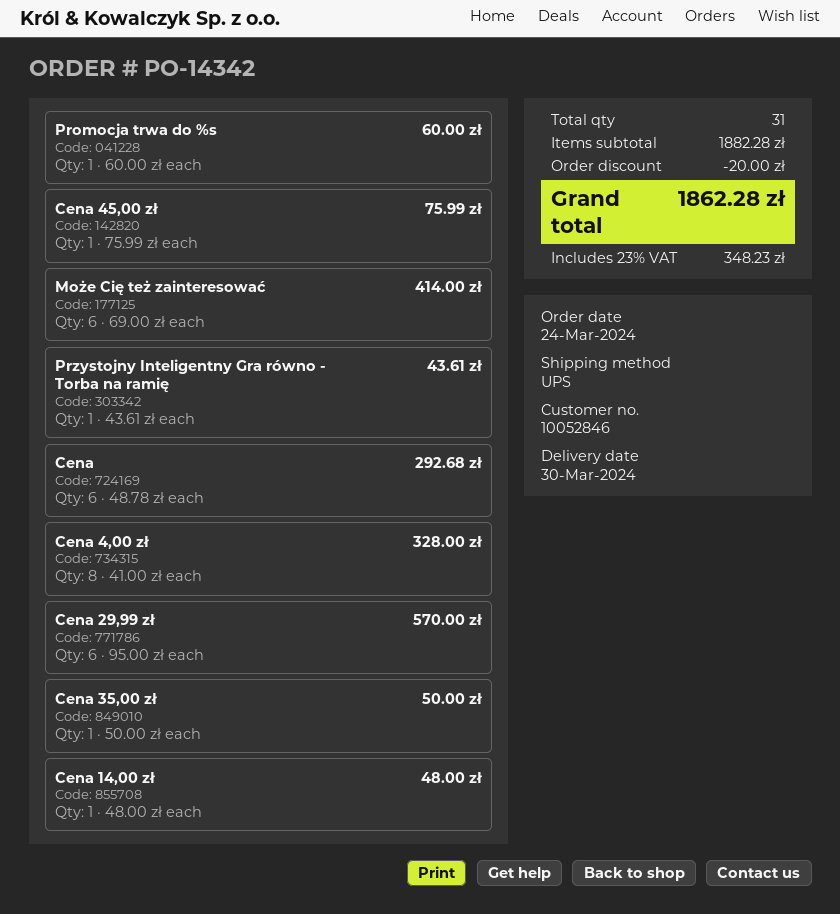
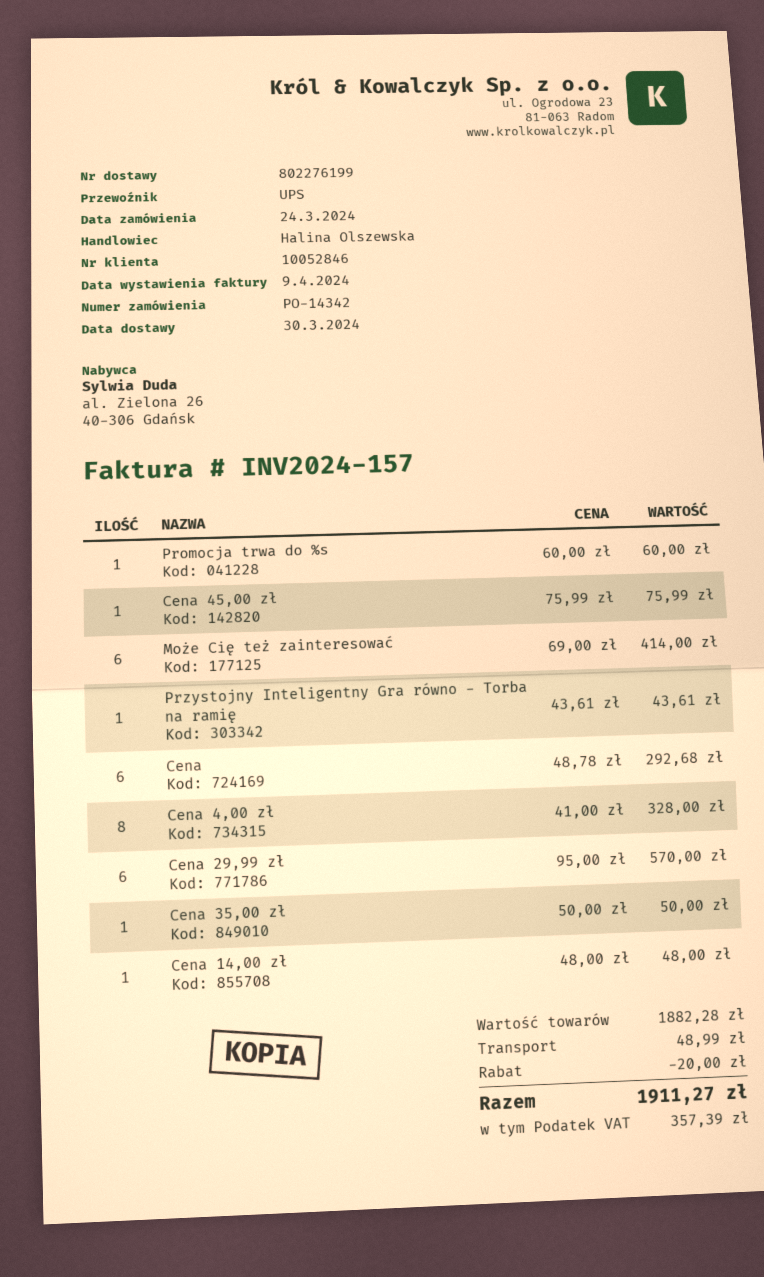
shipping: none -> 48.99
tax: 348.23 -> 357.39
total: 1862.28 -> 1911.27

